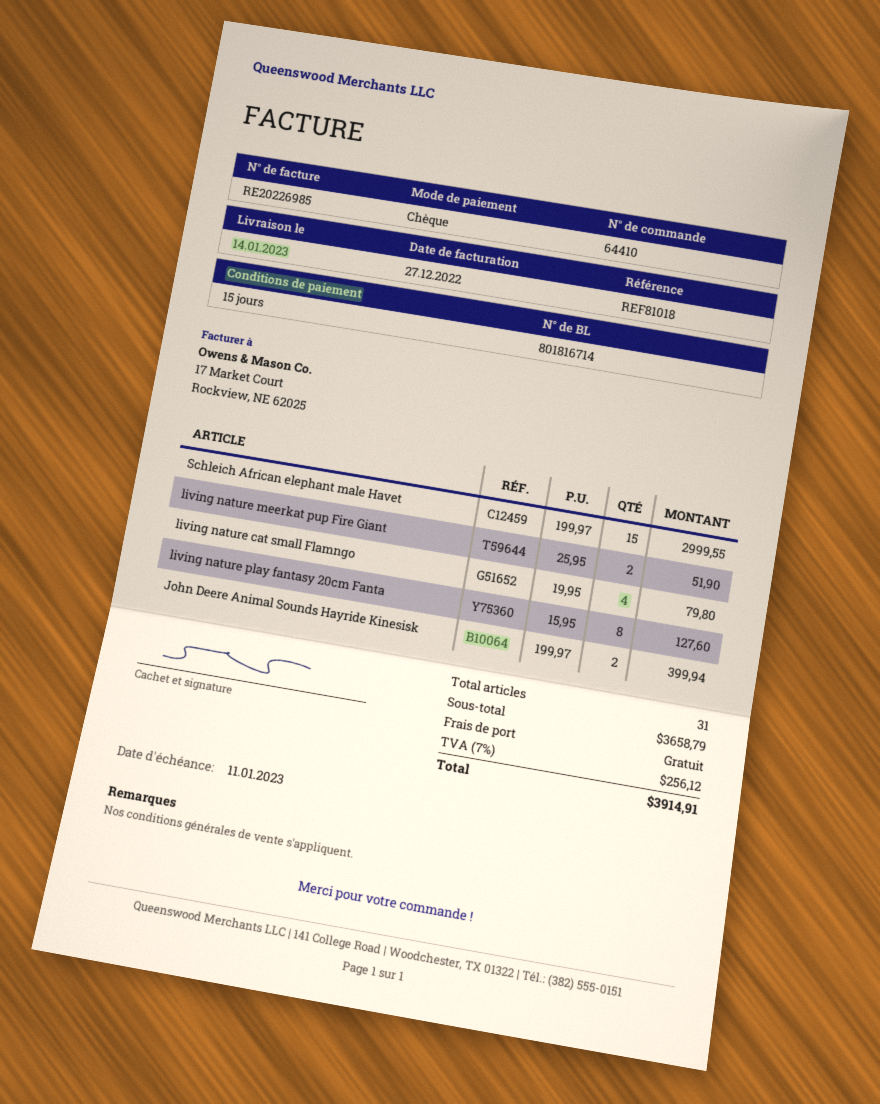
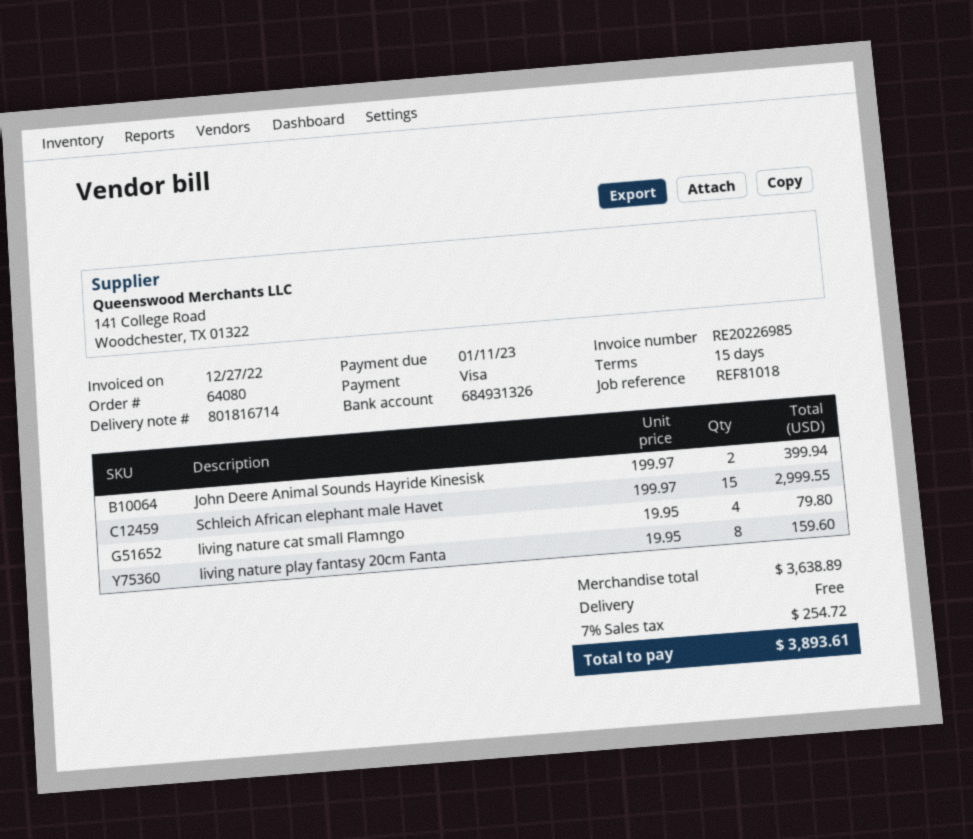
order number: 64410 -> 64080
payment method: cheque -> Visa
living nature meerkat pup Fire Giant: 2 x 25.95 = 51.90 -> none
living nature play fantasy 20cm Fanta: 8 x 15.95 = 127.60 -> 8 x 19.95 = 159.60
subtotal: 3658.79 -> 3638.89
tax: 7% = 256.12 -> 7% = 254.72
total: 3914.91 -> 3893.61

